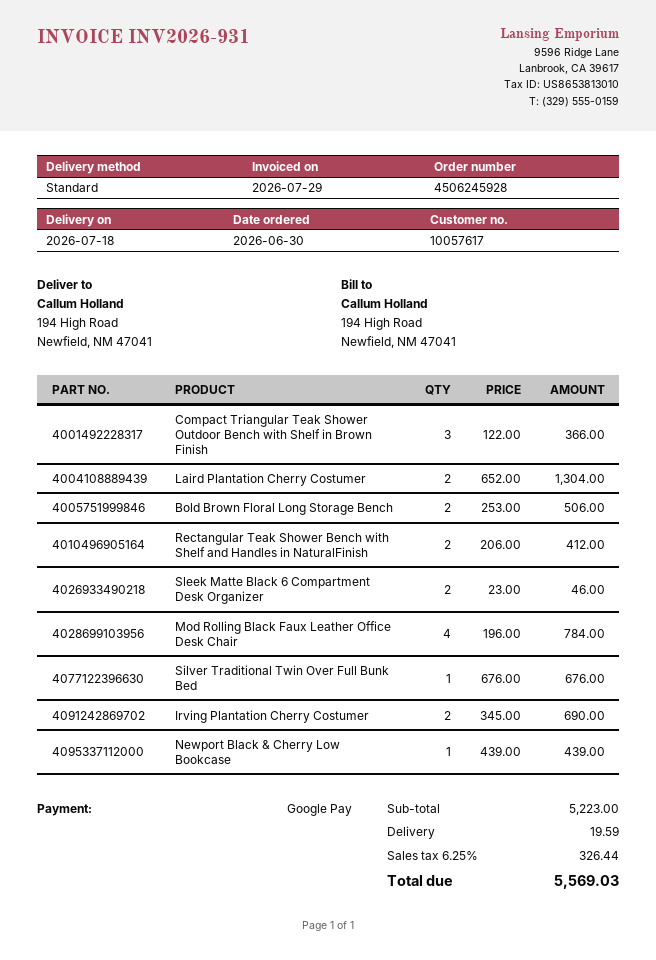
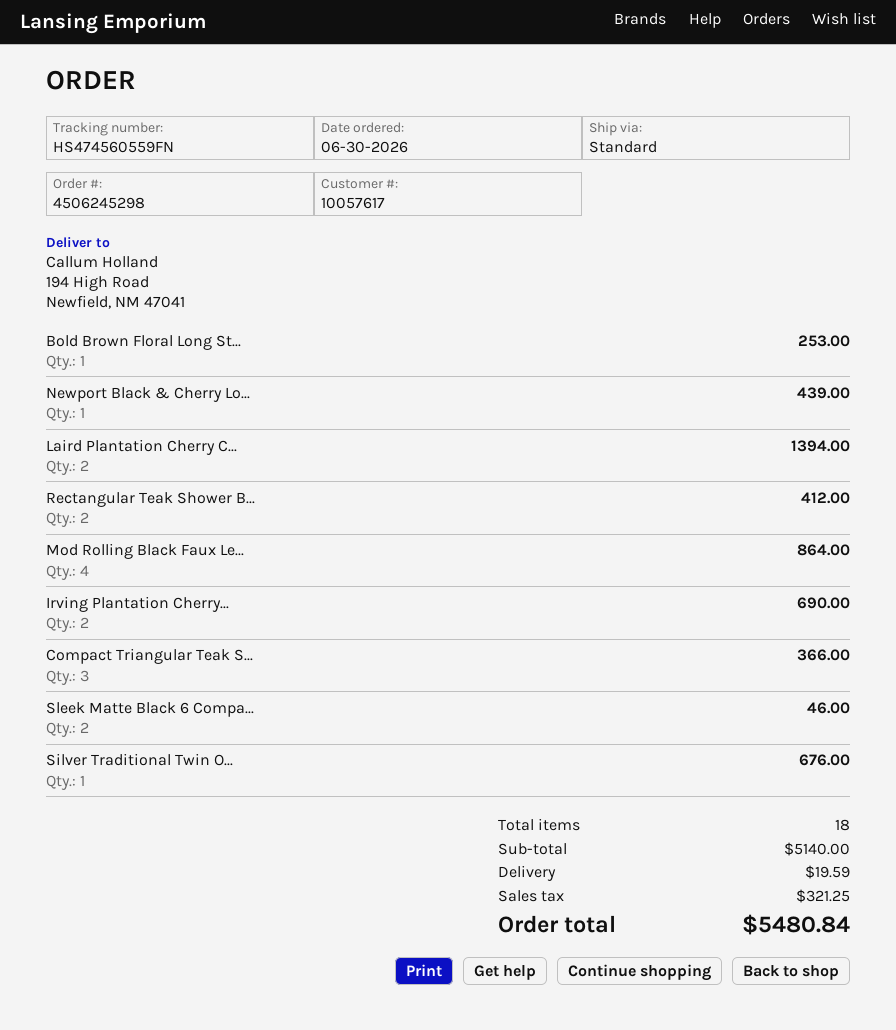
order number: 4506245928 -> 4506245298
Laird Plantation Cherry Costumer: 2 for 1304.00 -> 2 for 1394.00
Bold Brown Floral Long Storage Bench: 2 for 506.00 -> 1 for 253.00
Mod Rolling Black Faux Leather Office Desk Chair: 4 for 784.00 -> 4 for 864.00
subtotal: 5223.00 -> 5140.00
tax: 326.44 -> 321.25
total: 5569.03 -> 5480.84

